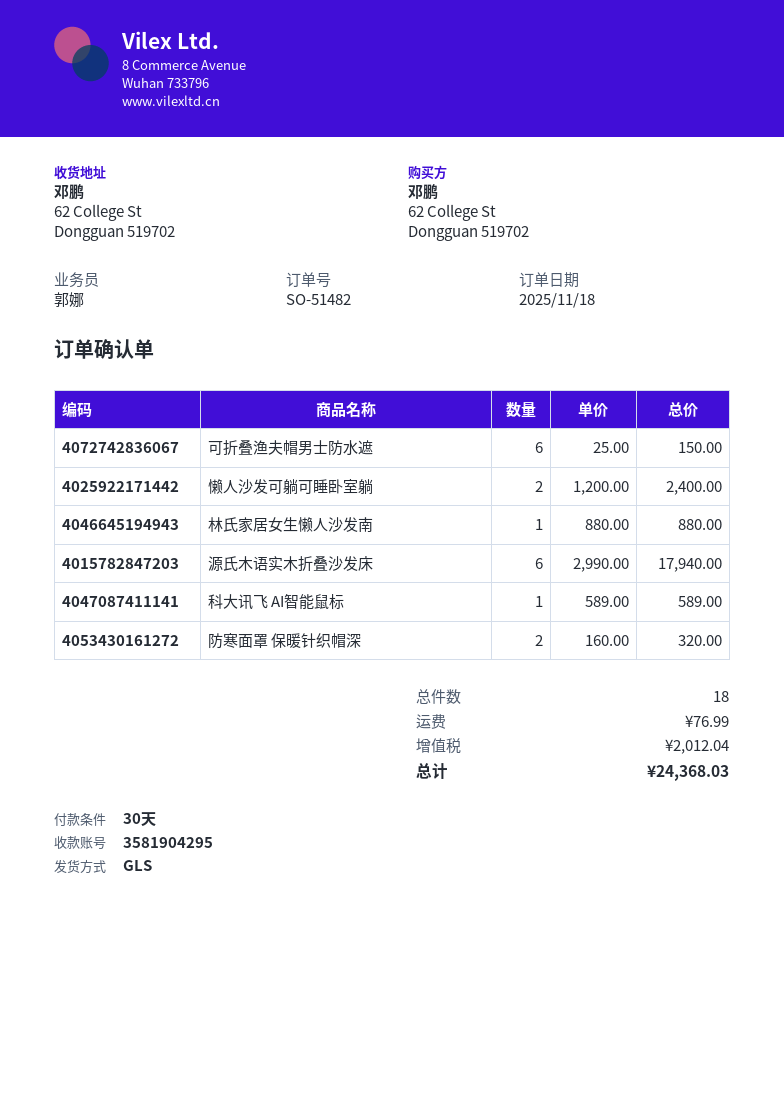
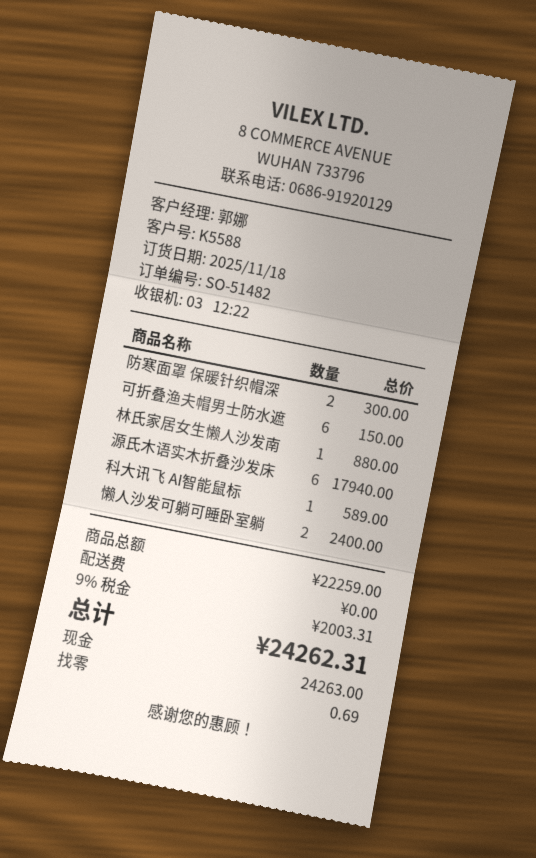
防寒面罩 保暖针织帽深: 2 for 320.00 -> 2 for 300.00
shipping: 76.99 -> 0.00
tax: 2012.04 -> 2003.31
total: 24368.03 -> 24262.31

